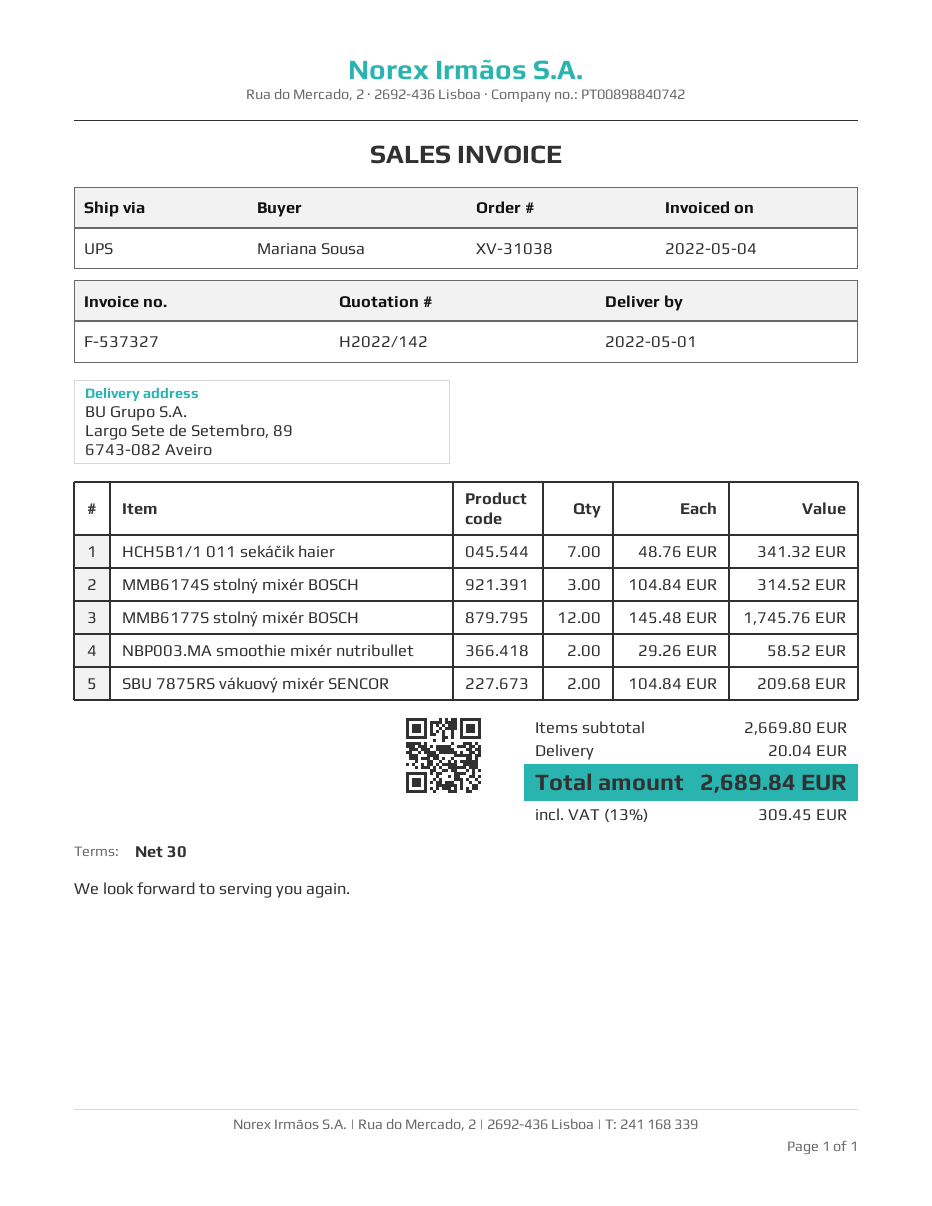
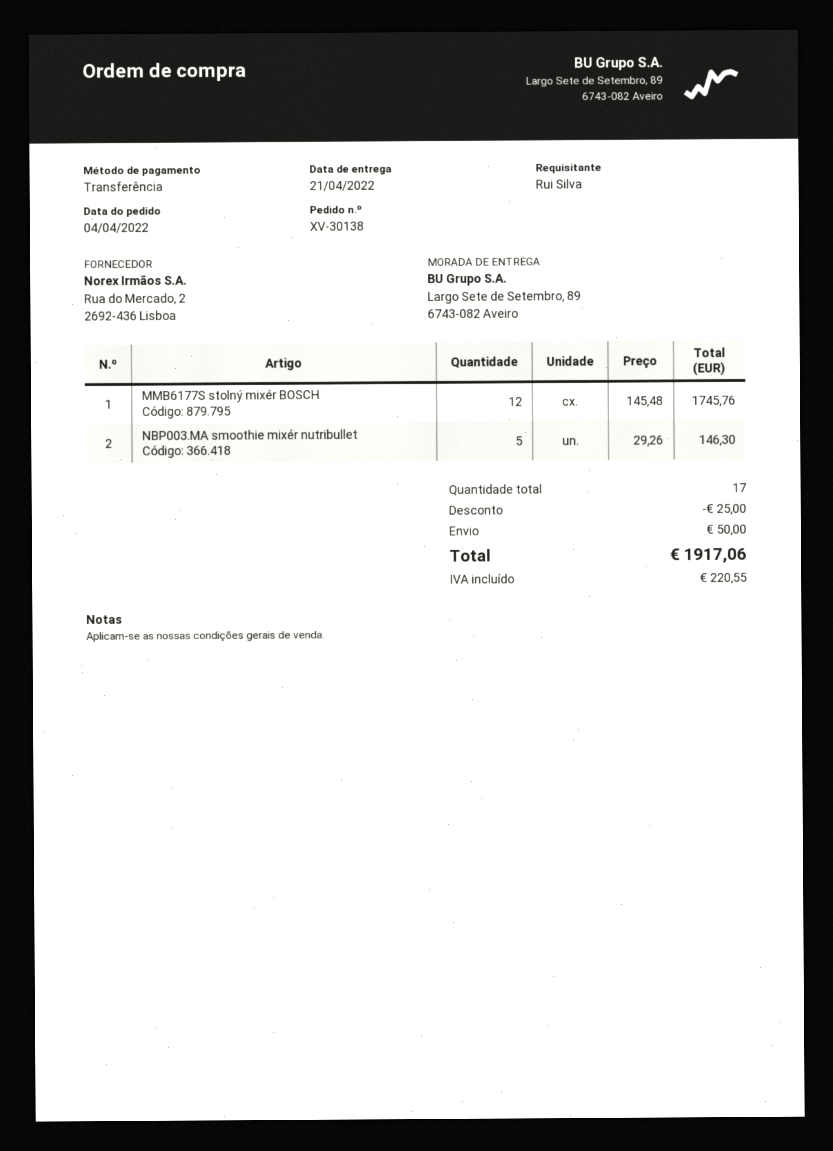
order number: XV-31038 -> XV-30138
delivery date: 2022-05-01 -> 2022-04-21
ordered by: Mariana Sousa -> Rui Silva
HCH5B1/1 011 sekáčik haier: 7 x 48.76 = 341.32 -> none
MMB6174S stolný mixér BOSCH: 3 x 104.84 = 314.52 -> none
NBP003.MA smoothie mixér nutribullet: 2 x 29.26 = 58.52 -> 5 x 29.26 = 146.30
SBU 7875RS vákuový mixér SENCOR: 2 x 104.84 = 209.68 -> none
discount: none -> 25.00
shipping: 20.04 -> 50.00
tax: 309.45 -> 220.55
total: 2689.84 -> 1917.06

